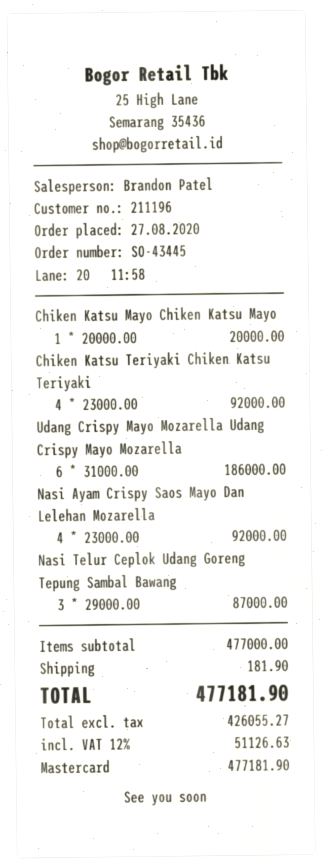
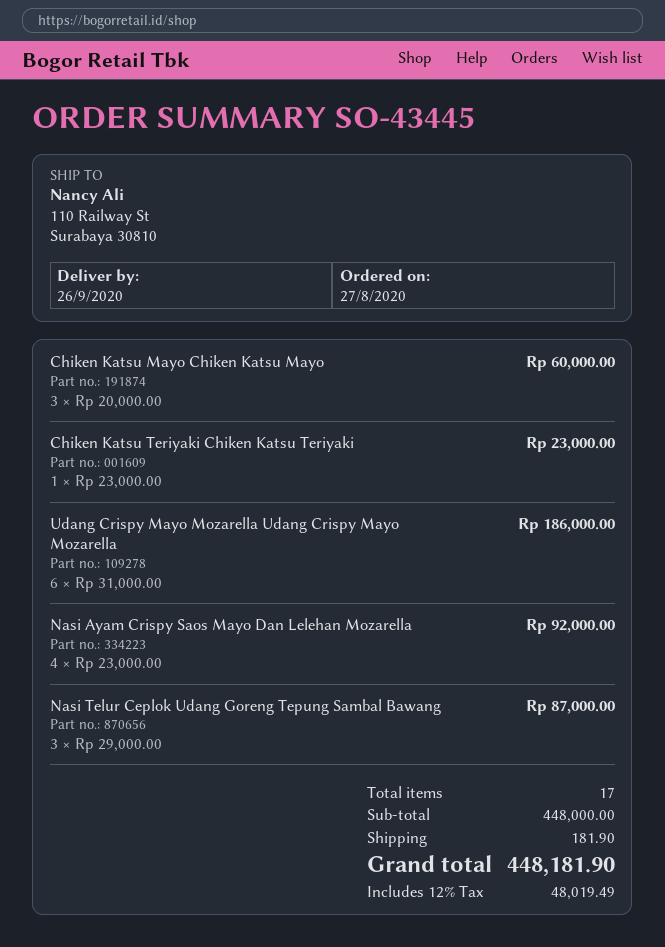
Chiken Katsu Mayo Chiken Katsu Mayo: 1 x 20000.00 = 20000.00 -> 3 x 20000.00 = 60000.00
Chiken Katsu Teriyaki Chiken Katsu Teriyaki: 4 x 23000.00 = 92000.00 -> 1 x 23000.00 = 23000.00
subtotal: 477000.00 -> 448000.00
tax: 12% = 51126.63 -> 12% = 48019.49
total: 477181.90 -> 448181.90

